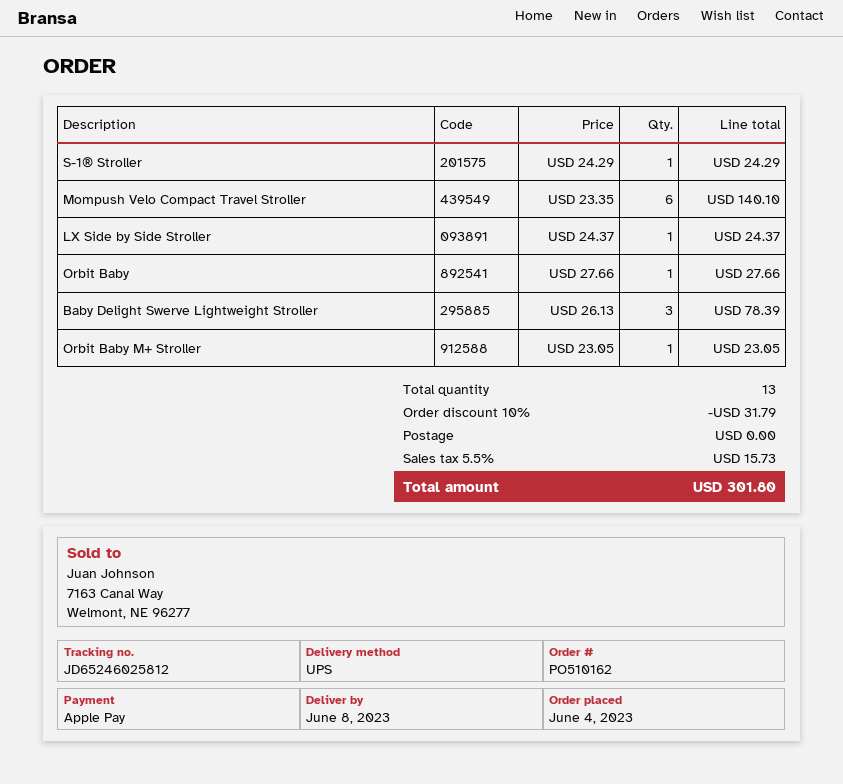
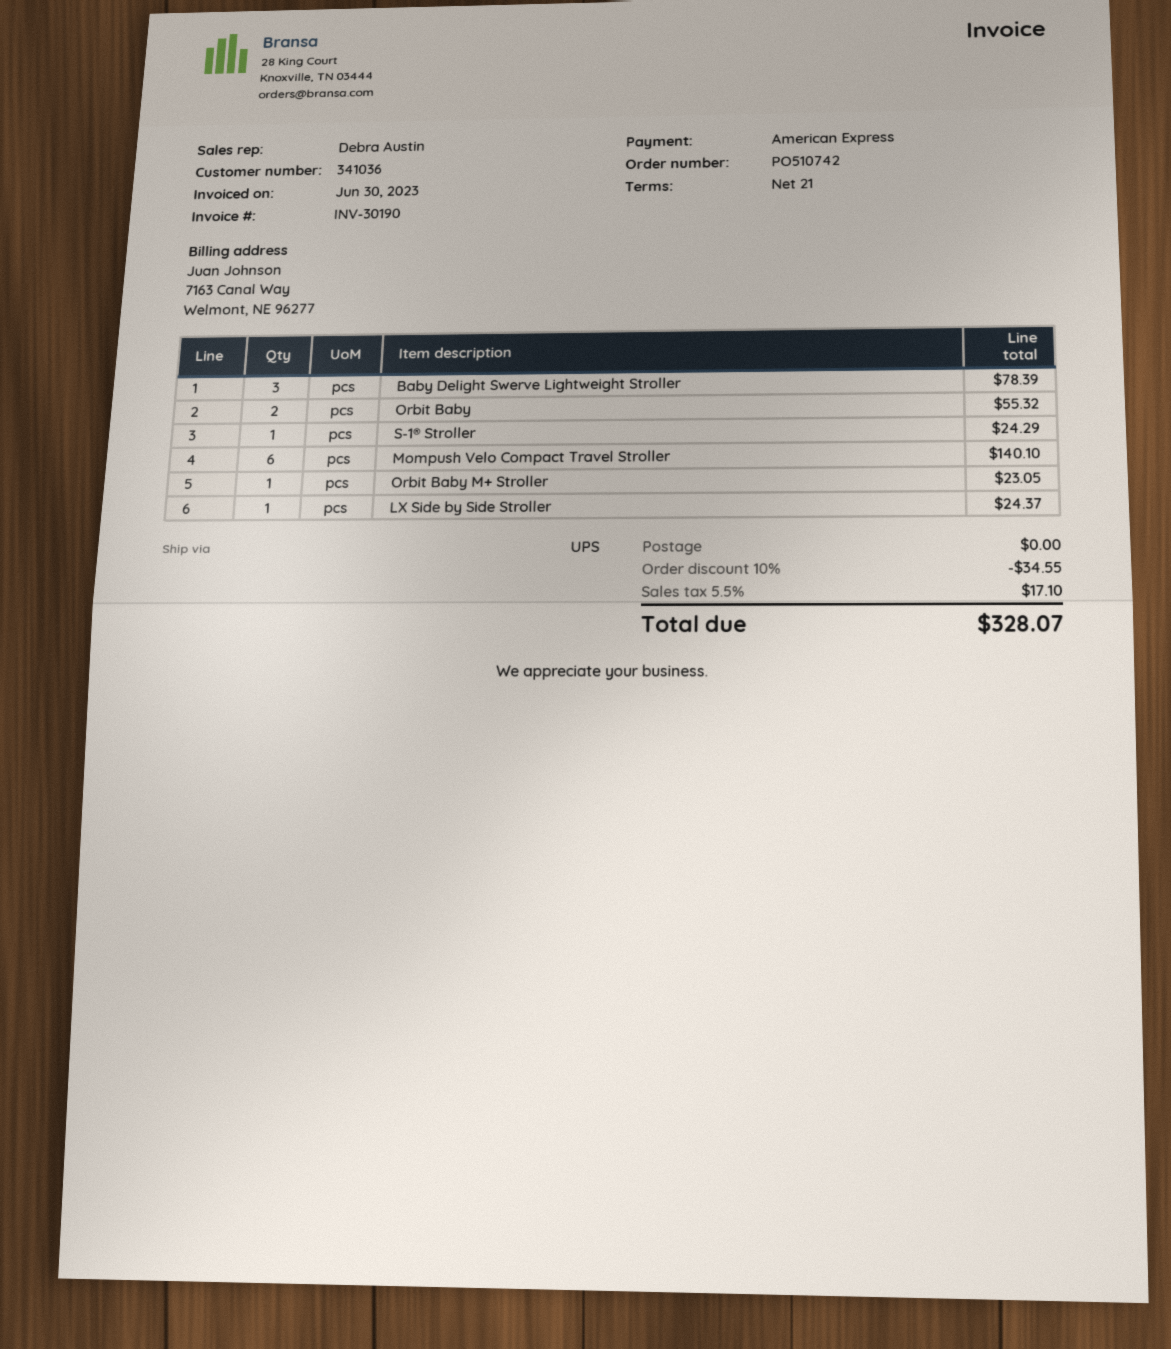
order number: PO510162 -> PO510742
payment method: Apple Pay -> American Express
Orbit Baby: 1 for 27.66 -> 2 for 55.32
discount: 10% = 31.79 -> 10% = 34.55
tax: 5.5% = 15.73 -> 5.5% = 17.10
total: 301.80 -> 328.07

